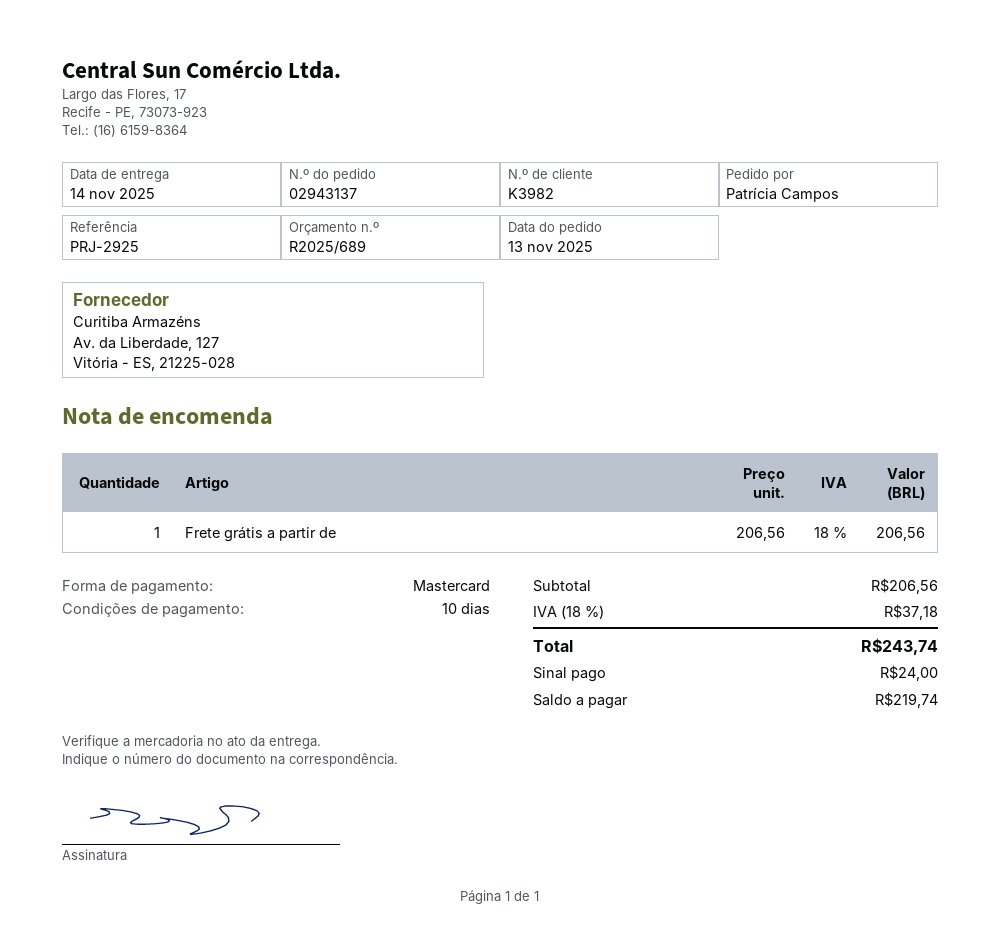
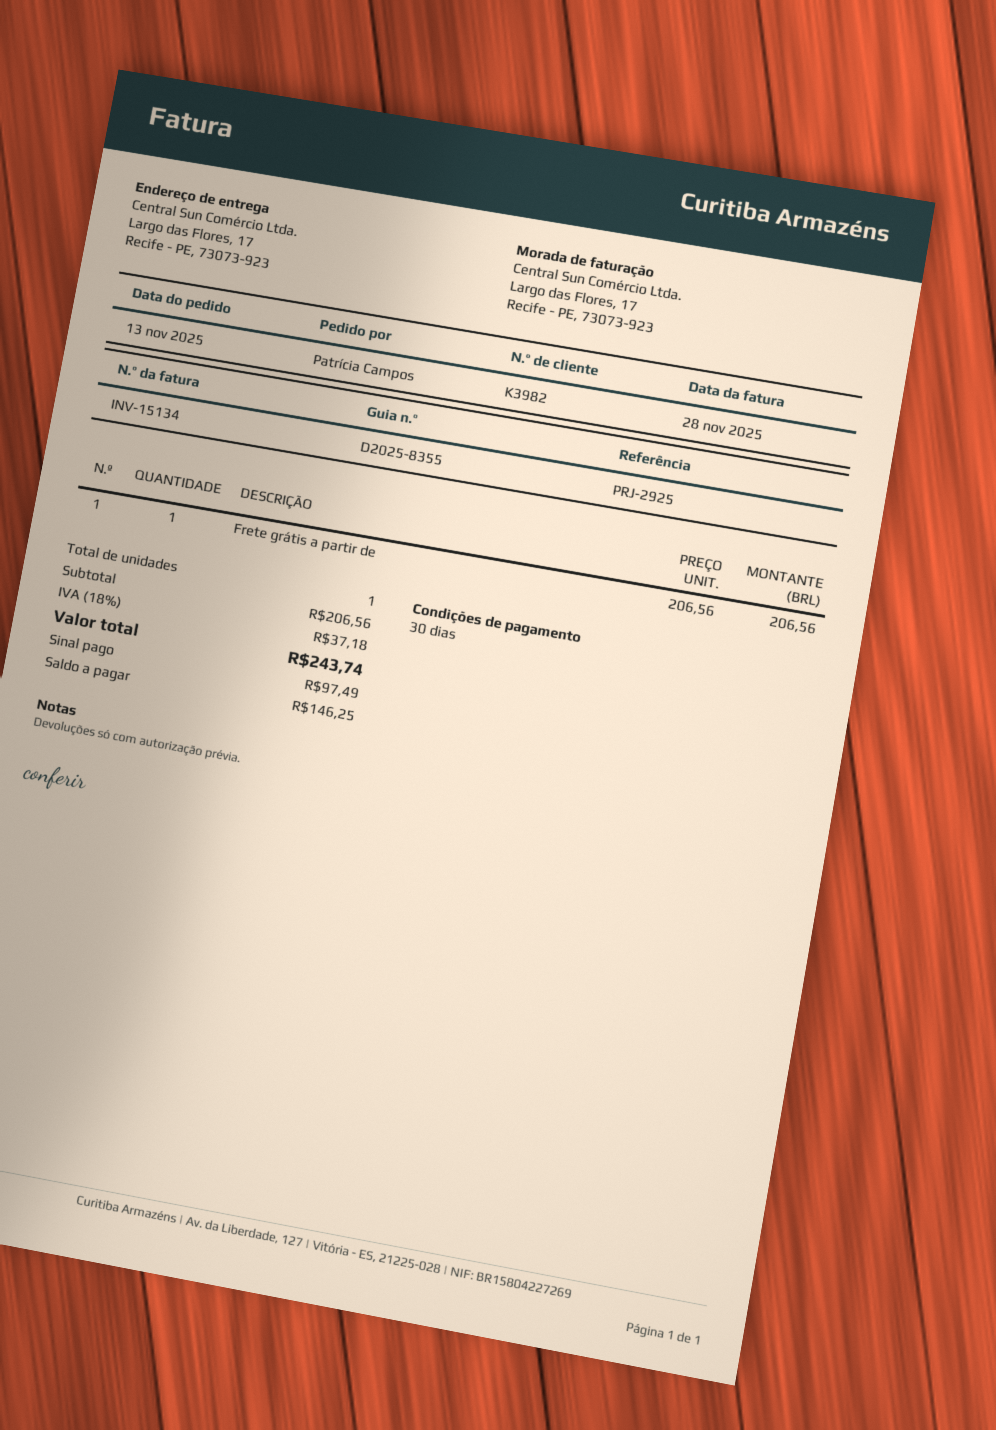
payment terms: 10 days -> 30 days
deposit: 24.00 -> 97.49
balance: 219.74 -> 146.25

